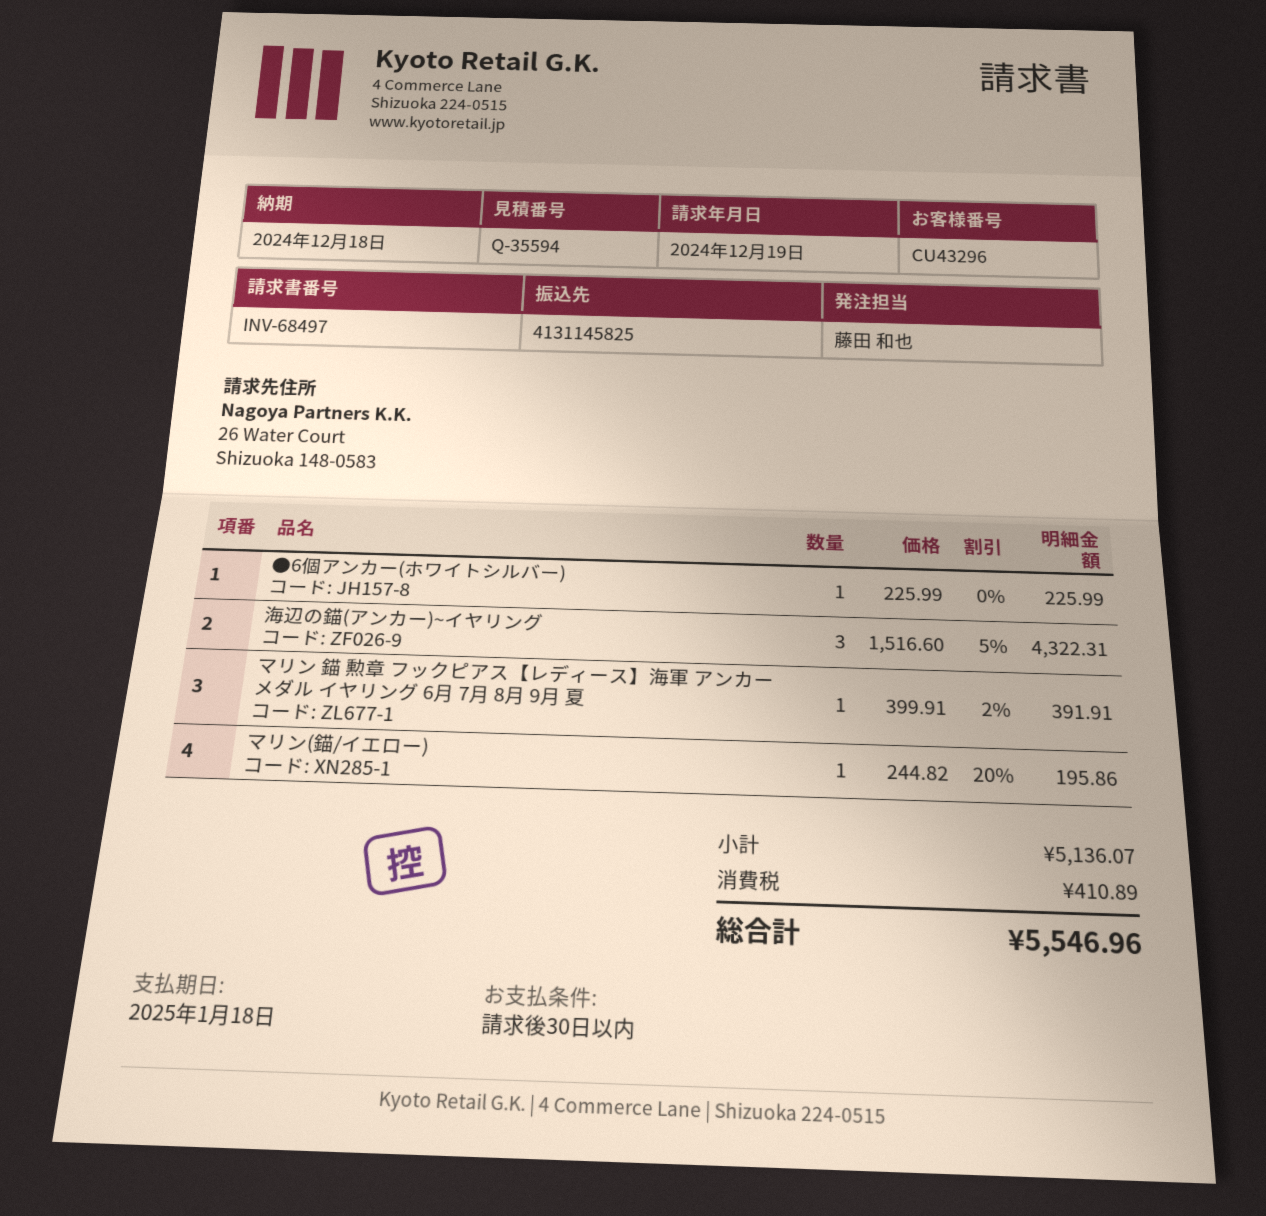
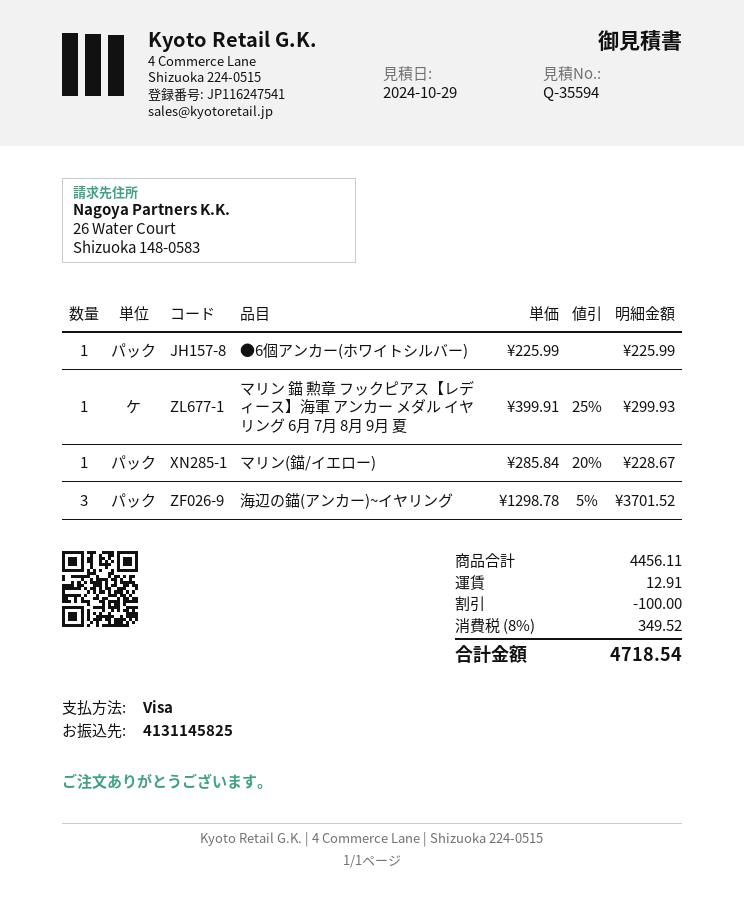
海辺の錨(アンカー)~イヤリング: 3 x 1516.60 - 5% = 4322.31 -> 3 x 1298.78 - 5% = 3701.52
マリン 錨 勲章 フックピアス【レディース】海軍 アンカー メダル イヤリング 6月 7月 8月 9月 夏: 1 x 399.91 - 2% = 391.91 -> 1 x 399.91 - 25% = 299.93
マリン(錨/イエロー): 1 x 244.82 - 20% = 195.86 -> 1 x 285.84 - 20% = 228.67
subtotal: 5136.07 -> 4456.11
discount: none -> 100.00
shipping: none -> 12.91
tax: 410.89 -> 349.52
total: 5546.96 -> 4718.54

